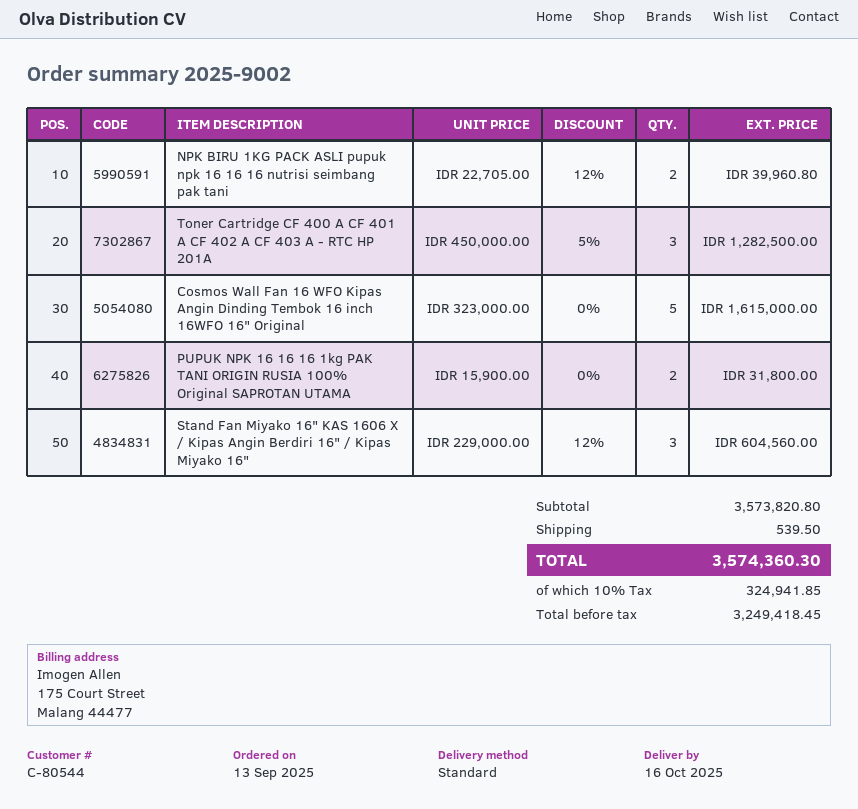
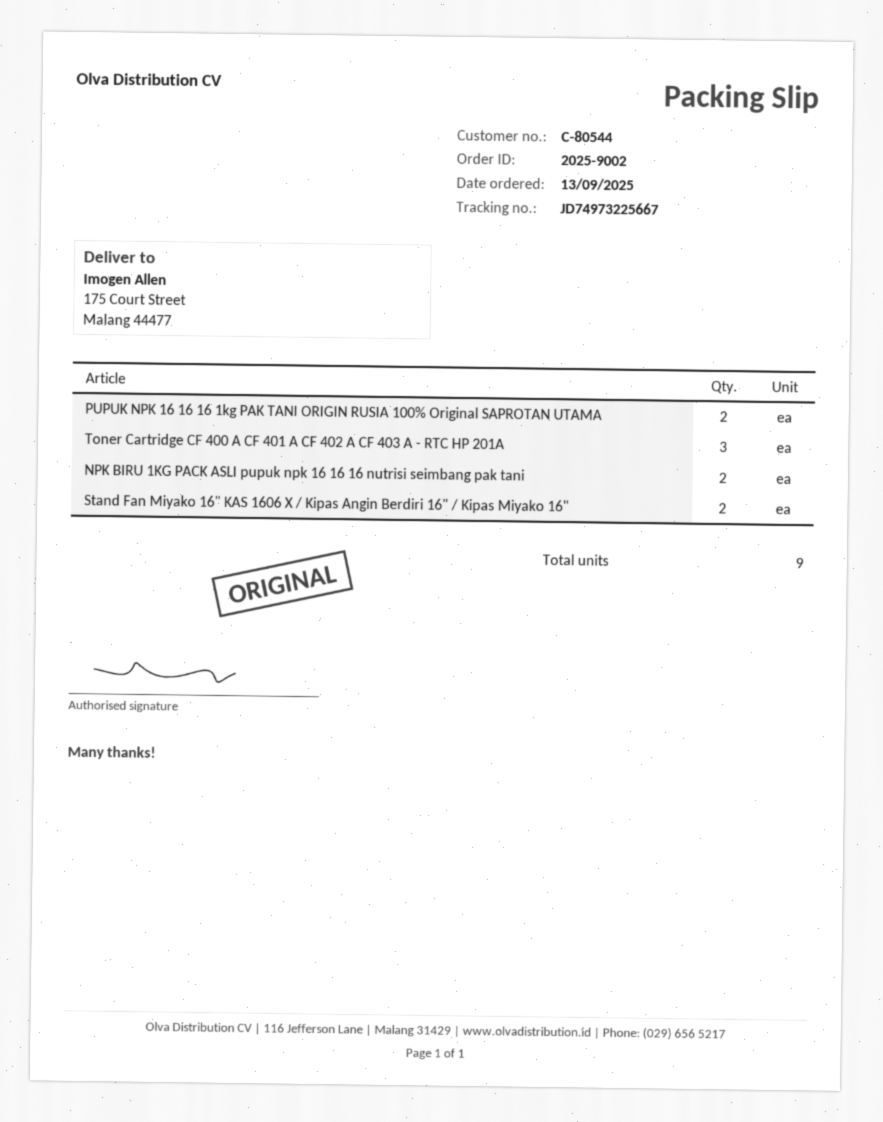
Cosmos Wall Fan 16 WFO Kipas Angin Dinding Tembok 16 inch 16WFO 16" Original: 5 -> none
Stand Fan Miyako 16" KAS 1606 X / Kipas Angin Berdiri 16" / Kipas Miyako 16": 3 -> 2

